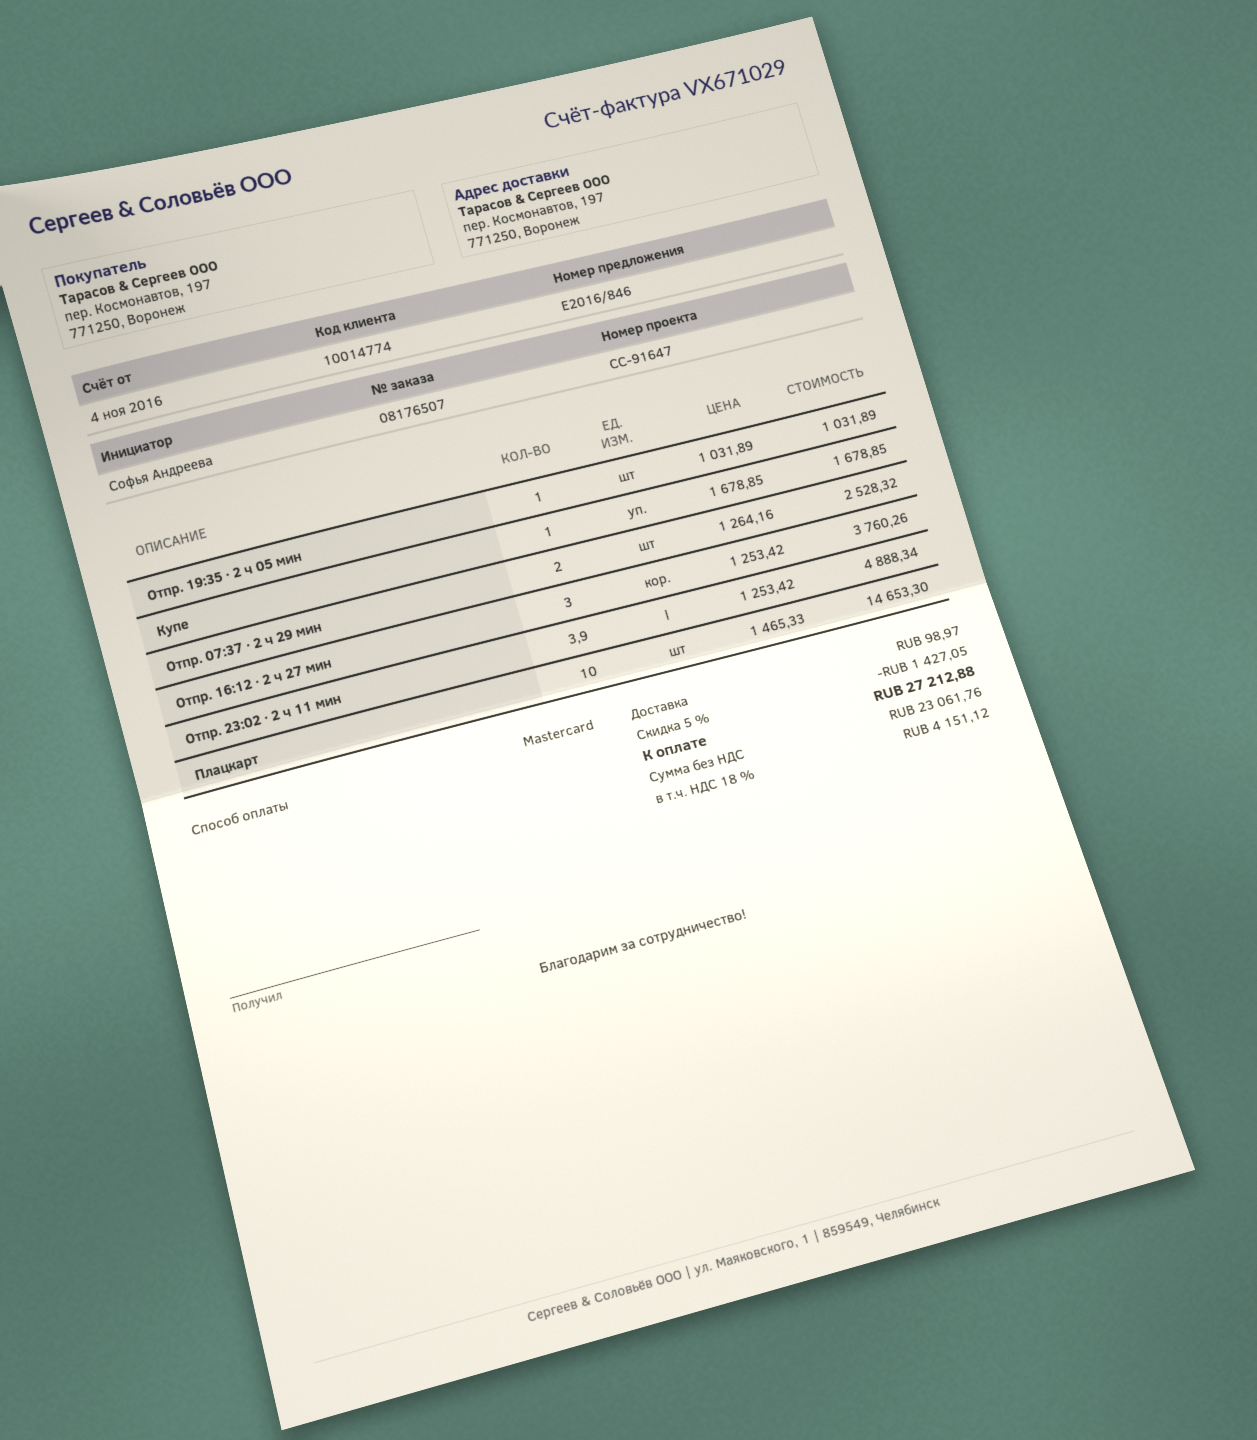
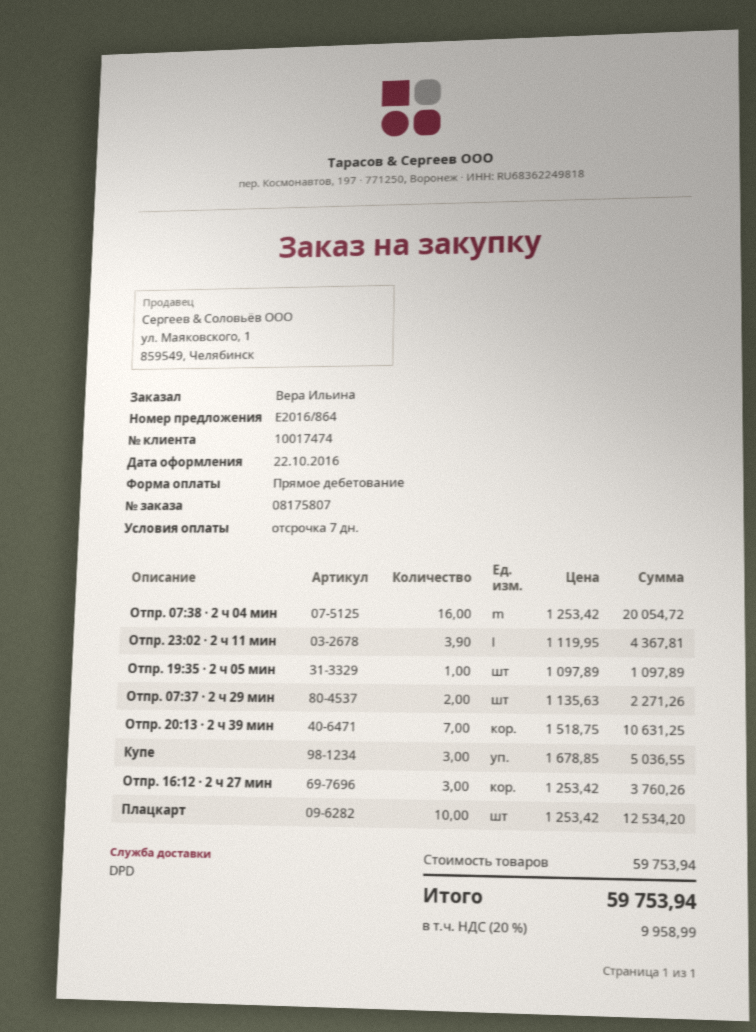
quote number: E2016/846 -> E2016/864
order number: 08176507 -> 08175807
customer number: 10014774 -> 10017474
ordered by: Софья Андреева -> Вера Ильина
payment method: Mastercard -> direct debit
Отпр. 19:35 · 2 ч 05 мин: 1 x 1031.89 = 1031.89 -> 1 x 1097.89 = 1097.89
Купе: 1 x 1678.85 = 1678.85 -> 3 x 1678.85 = 5036.55
Отпр. 07:37 · 2 ч 29 мин: 2 x 1264.16 = 2528.32 -> 2 x 1135.63 = 2271.26
Отпр. 23:02 · 2 ч 11 мин: 3.9 x 1253.42 = 4888.34 -> 3.9 x 1119.95 = 4367.81
Плацкарт: 10 x 1465.33 = 14653.30 -> 10 x 1253.42 = 12534.20
Отпр. 07:38 · 2 ч 04 мин: none -> 16 x 1253.42 = 20054.72
Отпр. 20:13 · 2 ч 39 мин: none -> 7 x 1518.75 = 10631.25
discount: 5% = 1427.05 -> none
shipping: 98.97 -> none
tax: 18% = 4151.12 -> 20% = 9958.99
total: 27212.88 -> 59753.94

